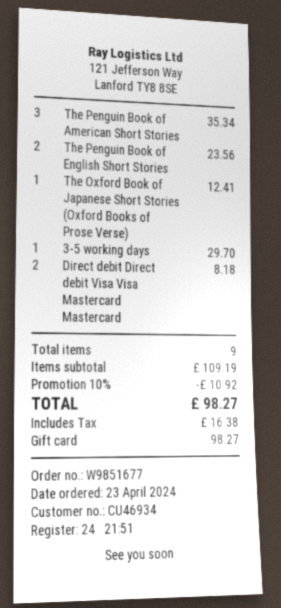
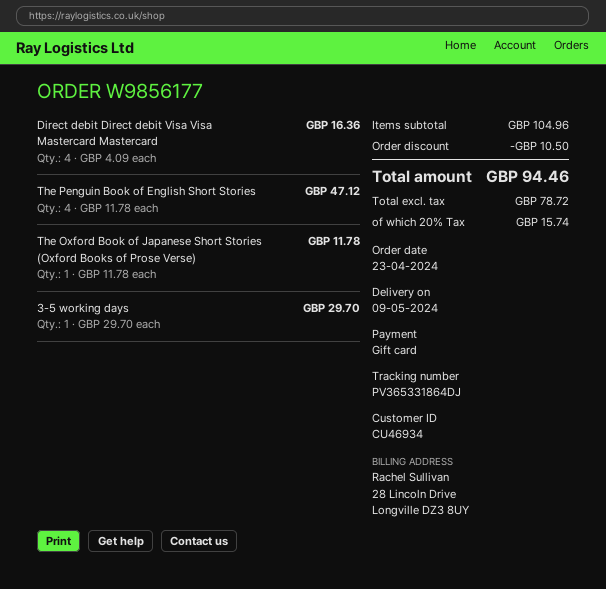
order number: W9851677 -> W9856177
The Penguin Book of American Short Stories: 3 for 35.34 -> none
The Penguin Book of English Short Stories: 2 for 23.56 -> 4 for 47.12
The Oxford Book of Japanese Short Stories (Oxford Books of Prose Verse): 1 for 12.41 -> 1 for 11.78
Direct debit Direct debit Visa Visa Mastercard Mastercard: 2 for 8.18 -> 4 for 16.36
subtotal: 109.19 -> 104.96
discount: 10.92 -> 10.50
tax: 16.38 -> 15.74
total: 98.27 -> 94.46

